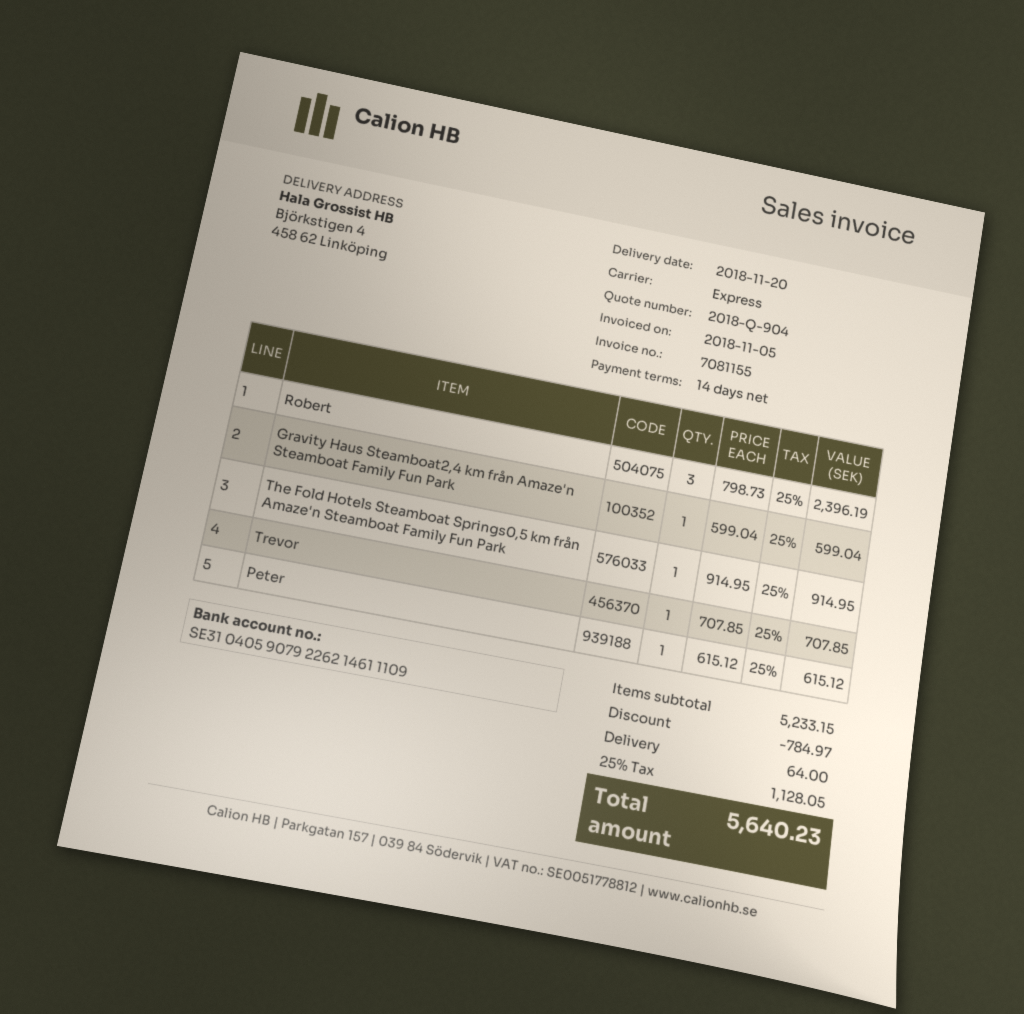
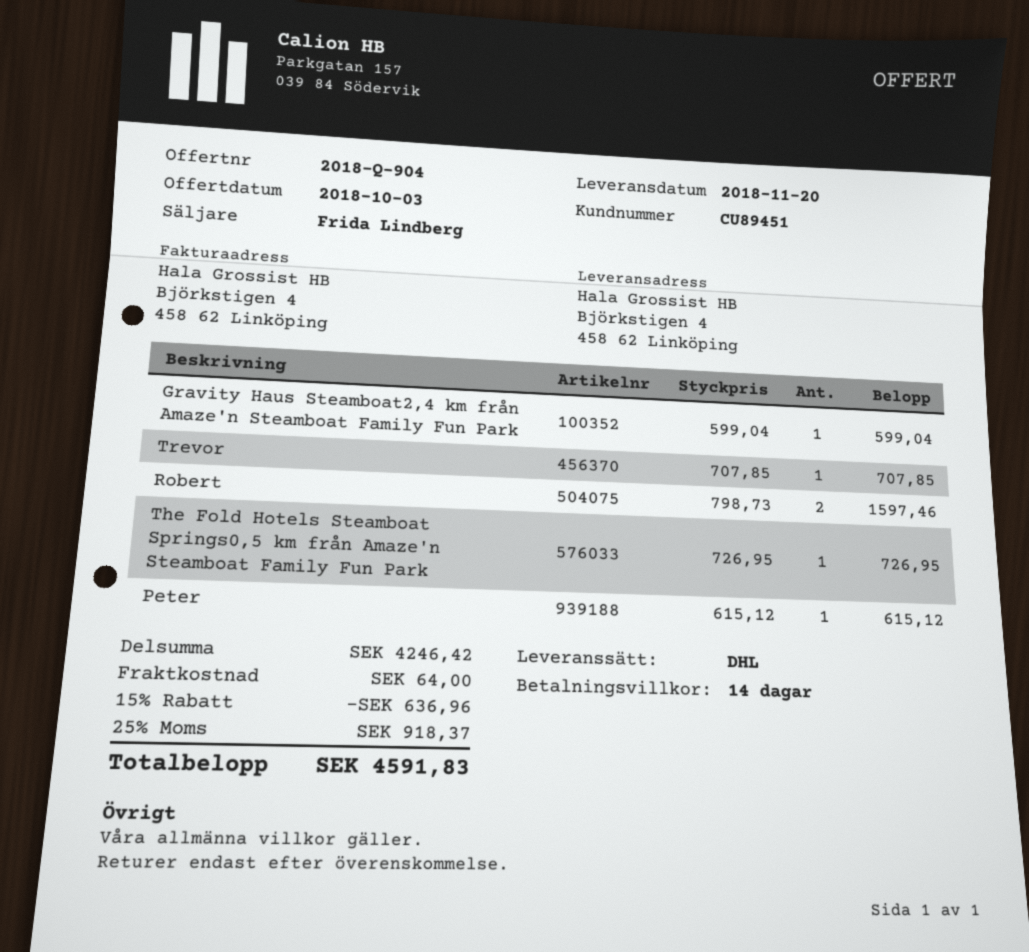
shipping method: express -> DHL
Robert: 3 x 798.73 = 2396.19 -> 2 x 798.73 = 1597.46
The Fold Hotels Steamboat Springs0,5 km från Amaze'n Steamboat Family Fun Park: 1 x 914.95 = 914.95 -> 1 x 726.95 = 726.95
subtotal: 5233.15 -> 4246.42
discount: 784.97 -> 636.96
tax: 25% = 1128.05 -> 25% = 918.37
total: 5640.23 -> 4591.83

